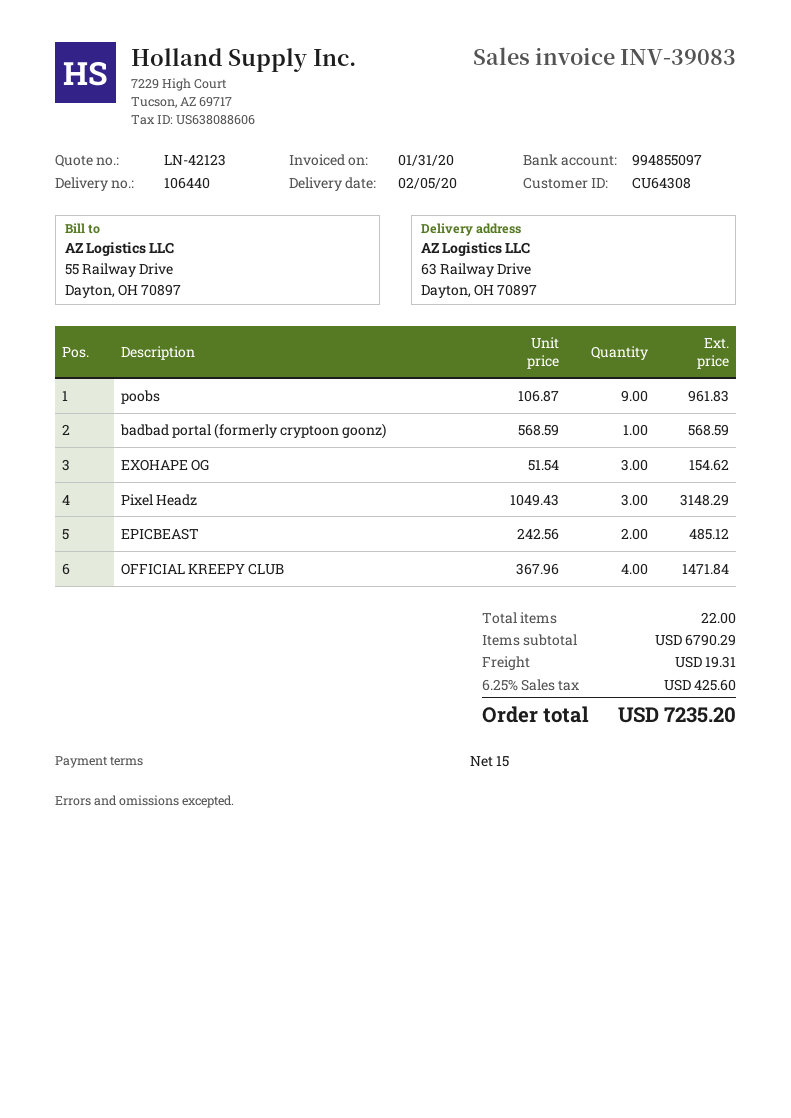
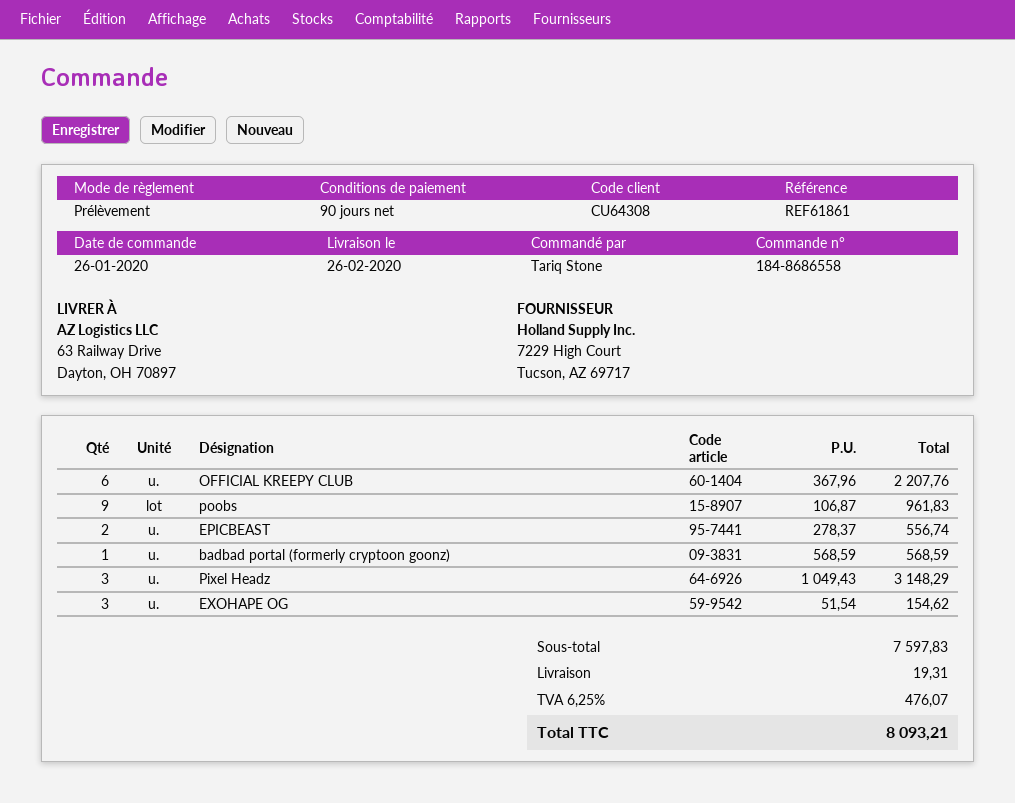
delivery date: 2020-02-05 -> 2020-02-26
payment terms: 15 days -> 90 days
EPICBEAST: 2 x 242.56 = 485.12 -> 2 x 278.37 = 556.74
OFFICIAL KREEPY CLUB: 4 x 367.96 = 1471.84 -> 6 x 367.96 = 2207.76
subtotal: 6790.29 -> 7597.83
tax: 6.25% = 425.60 -> 6.25% = 476.07
total: 7235.20 -> 8093.21

